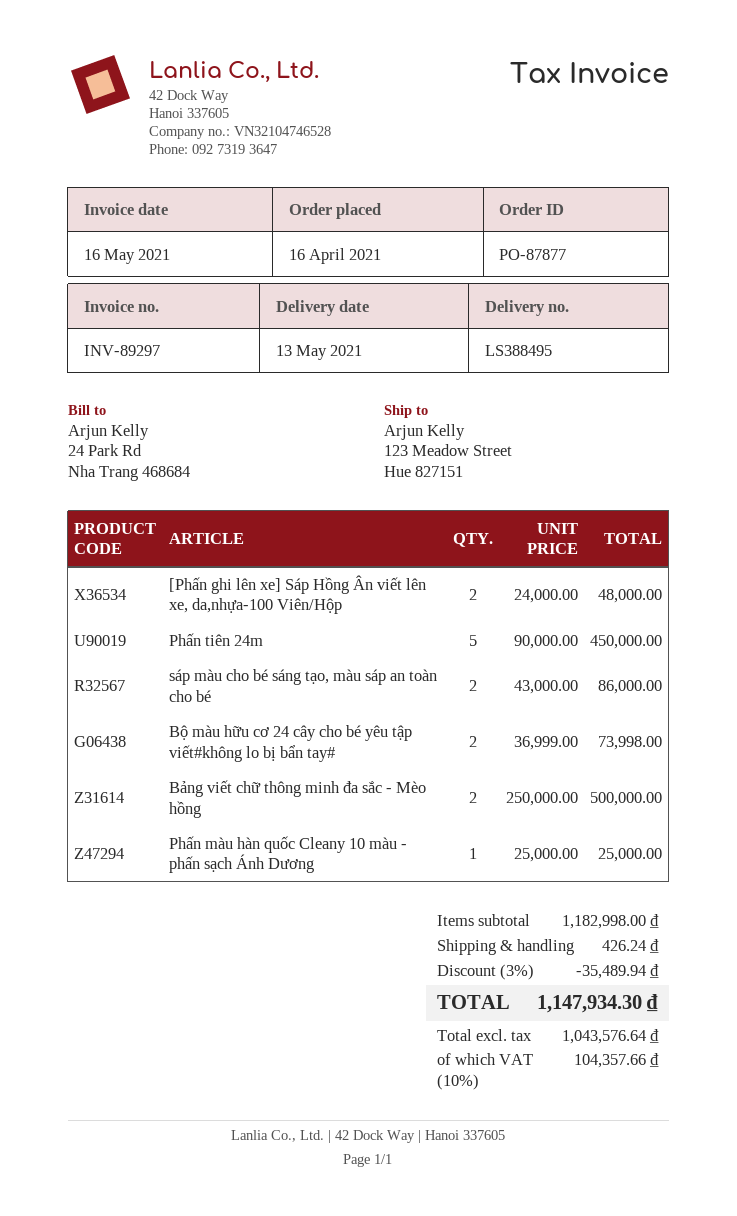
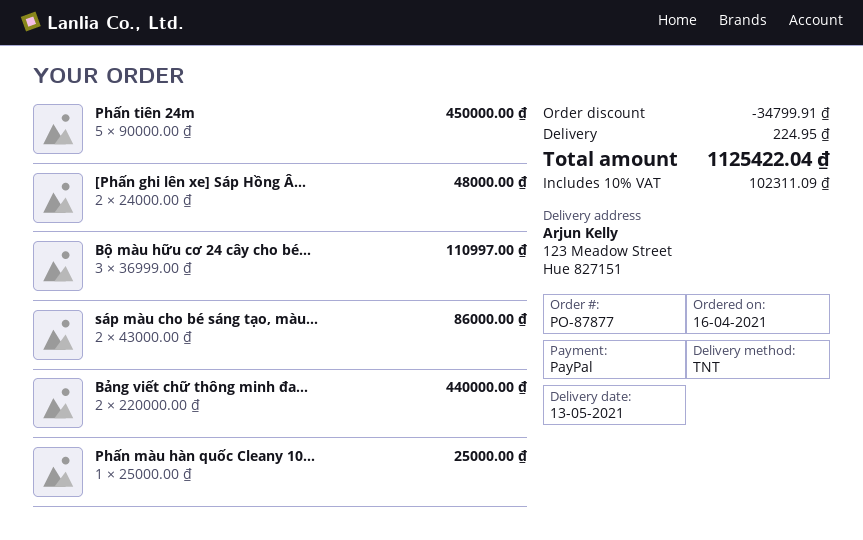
Bộ màu hữu cơ 24 cây cho bé yêu tập viết#không lo bị bẩn tay#: 2 x 36999.00 = 73998.00 -> 3 x 36999.00 = 110997.00
Bảng viết chữ thông minh đa sắc - Mèo hồng: 2 x 250000.00 = 500000.00 -> 2 x 220000.00 = 440000.00
discount: 35489.94 -> 34799.91
shipping: 426.24 -> 224.95
tax: 10% = 104357.66 -> 10% = 102311.09
total: 1147934.30 -> 1125422.04

